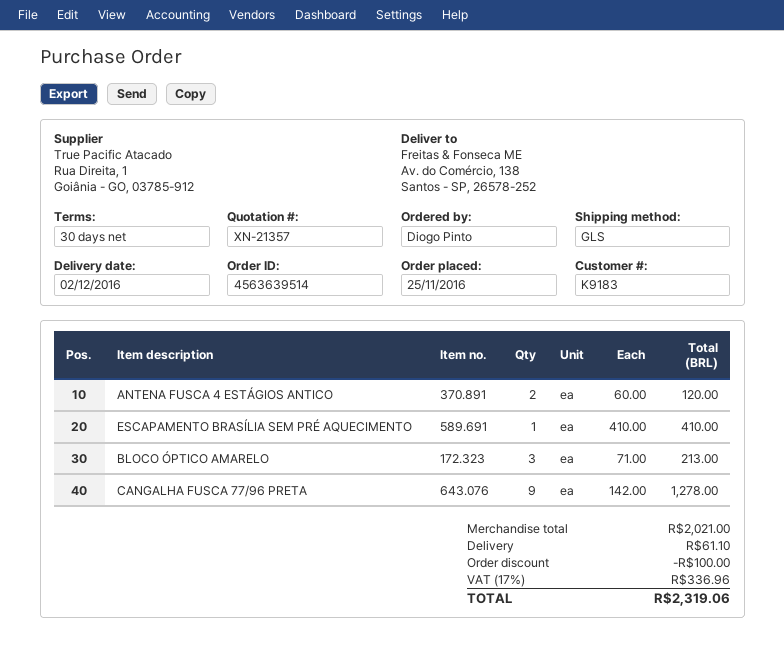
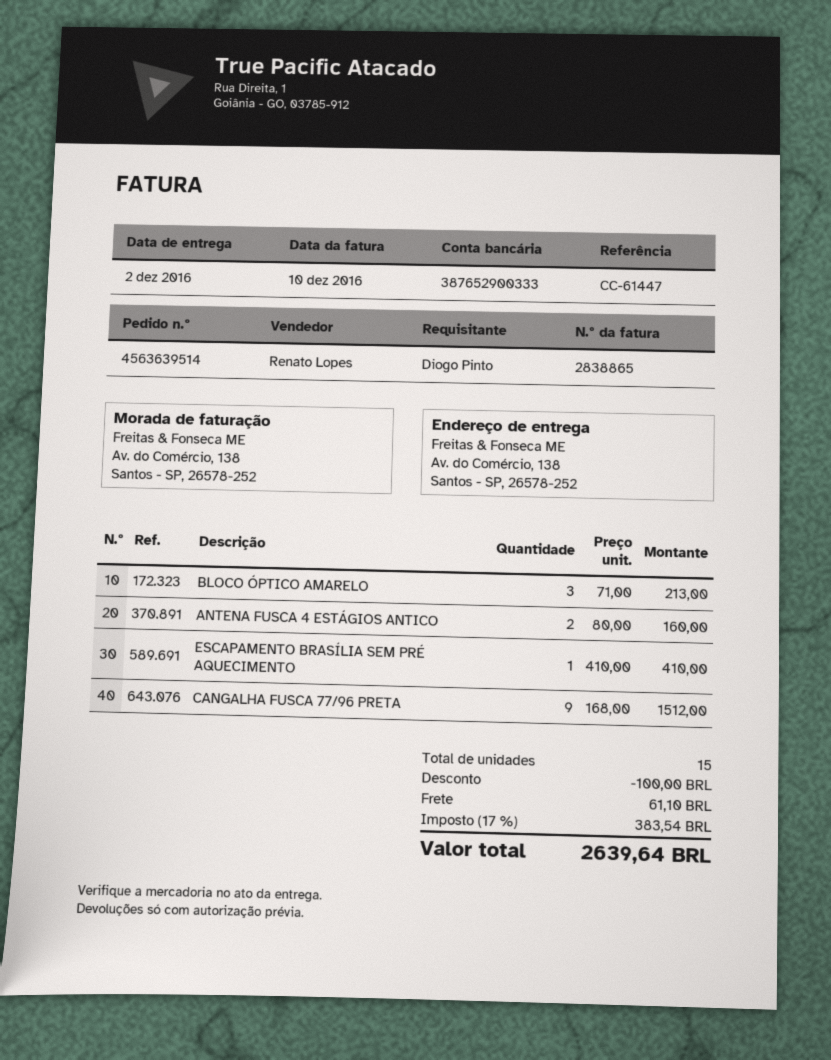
ANTENA FUSCA 4 ESTÁGIOS ANTICO: 2 x 60.00 = 120.00 -> 2 x 80.00 = 160.00
CANGALHA FUSCA 77/96 PRETA: 9 x 142.00 = 1278.00 -> 9 x 168.00 = 1512.00
tax: 17% = 336.96 -> 17% = 383.54
total: 2319.06 -> 2639.64

